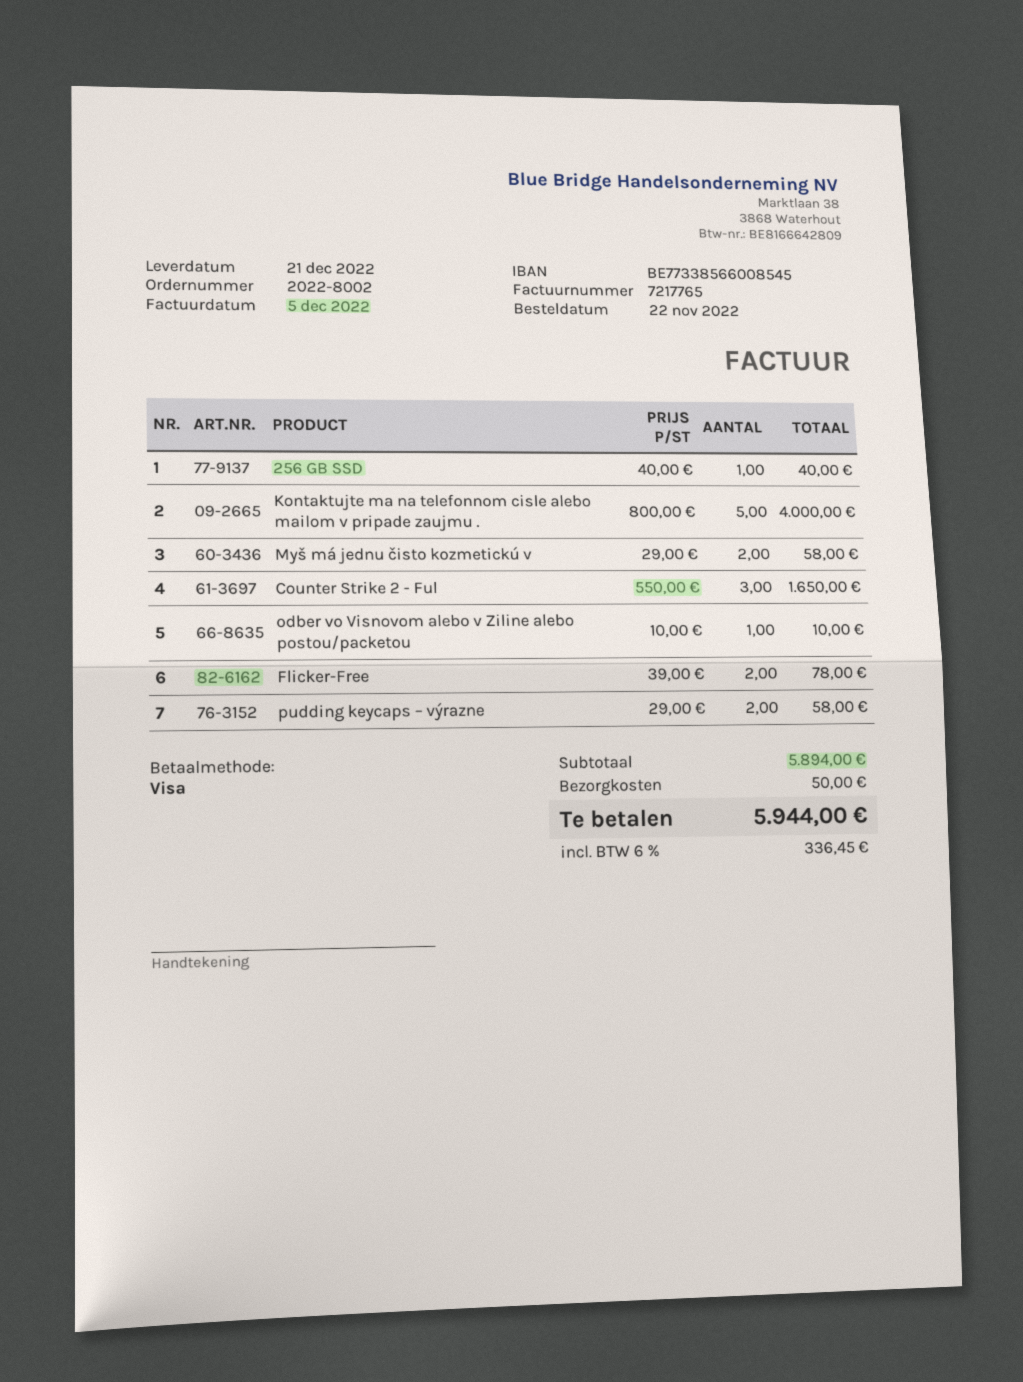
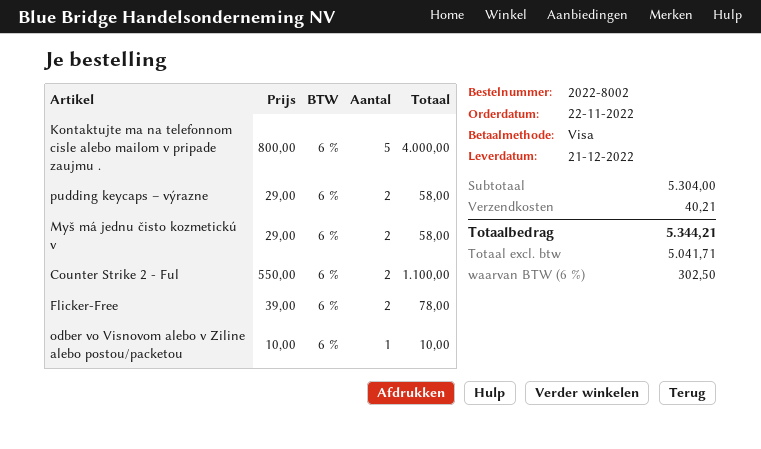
256 GB SSD: 1 x 40.00 = 40.00 -> none
Counter Strike 2 - Ful: 3 x 550.00 = 1650.00 -> 2 x 550.00 = 1100.00
subtotal: 5894.00 -> 5304.00
shipping: 50.00 -> 40.21
tax: 6% = 336.45 -> 6% = 302.50
total: 5944.00 -> 5344.21

